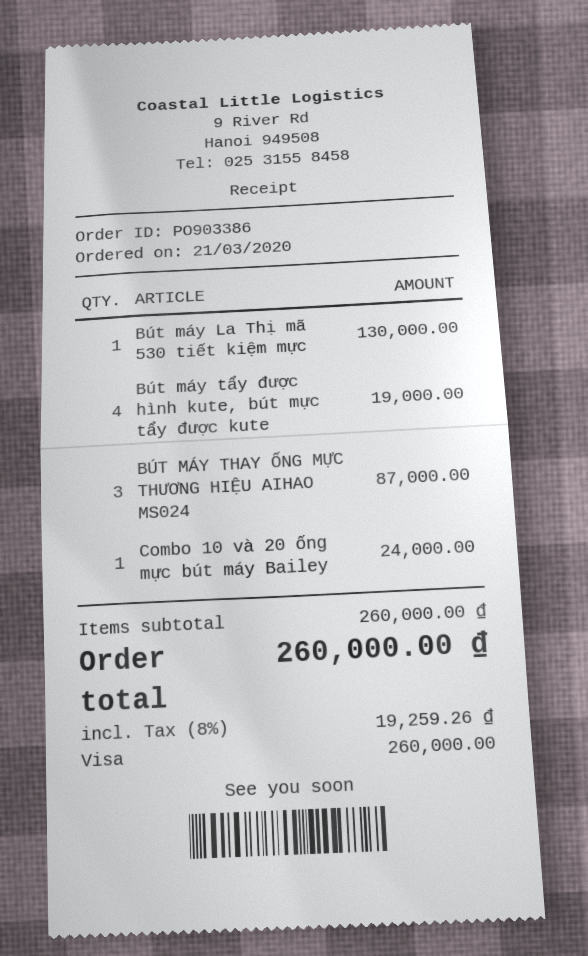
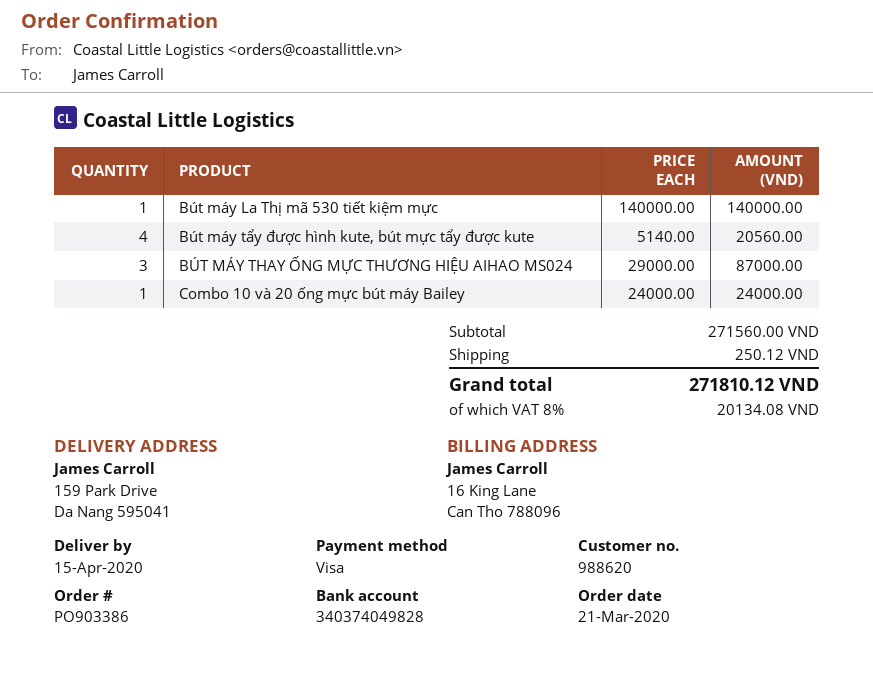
Bút máy La Thị mã 530 tiết kiệm mực: 1 for 130000.00 -> 1 for 140000.00
Bút máy tẩy được hình kute, bút mực tẩy được kute: 4 for 19000.00 -> 4 for 20560.00
subtotal: 260000.00 -> 271560.00
shipping: none -> 250.12
tax: 8% = 19259.26 -> 8% = 20134.08
total: 260000.00 -> 271810.12

